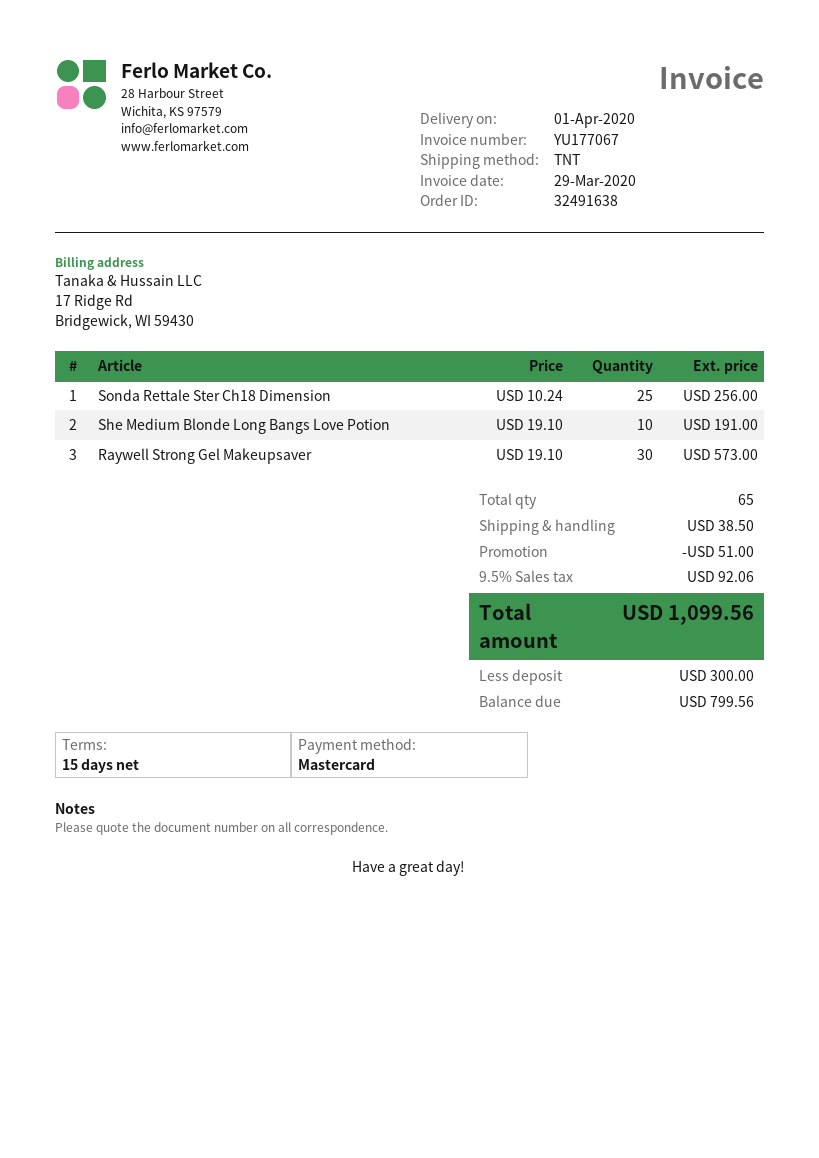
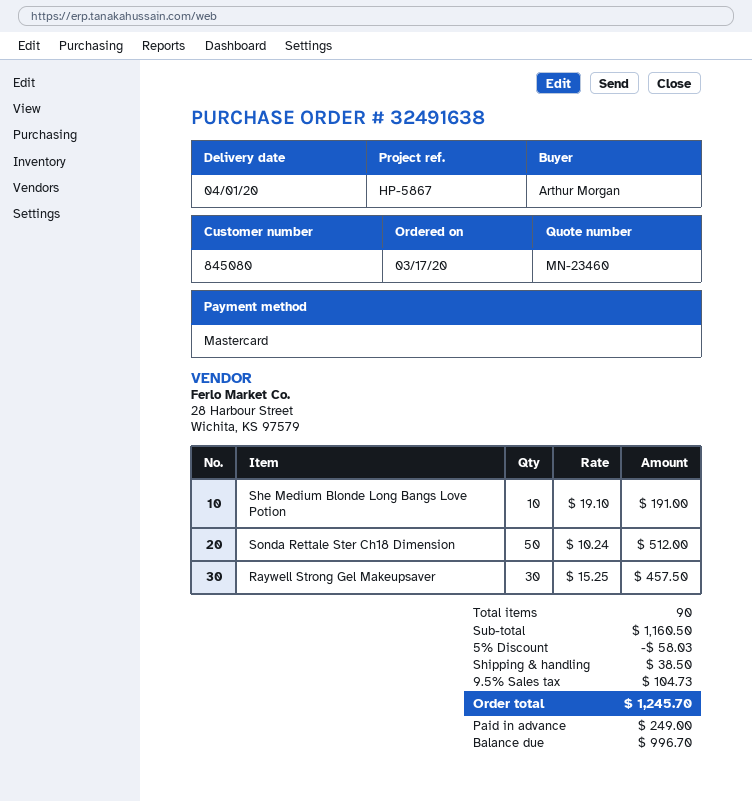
Sonda Rettale Ster Ch18 Dimension: 25 x 10.24 = 256.00 -> 50 x 10.24 = 512.00
Raywell Strong Gel Makeupsaver: 30 x 19.10 = 573.00 -> 30 x 15.25 = 457.50
total quantity: 65 -> 90
discount: 51.00 -> 58.03
tax: 9.5% = 92.06 -> 9.5% = 104.73
total: 1099.56 -> 1245.70
deposit: 300.00 -> 249.00
balance: 799.56 -> 996.70

